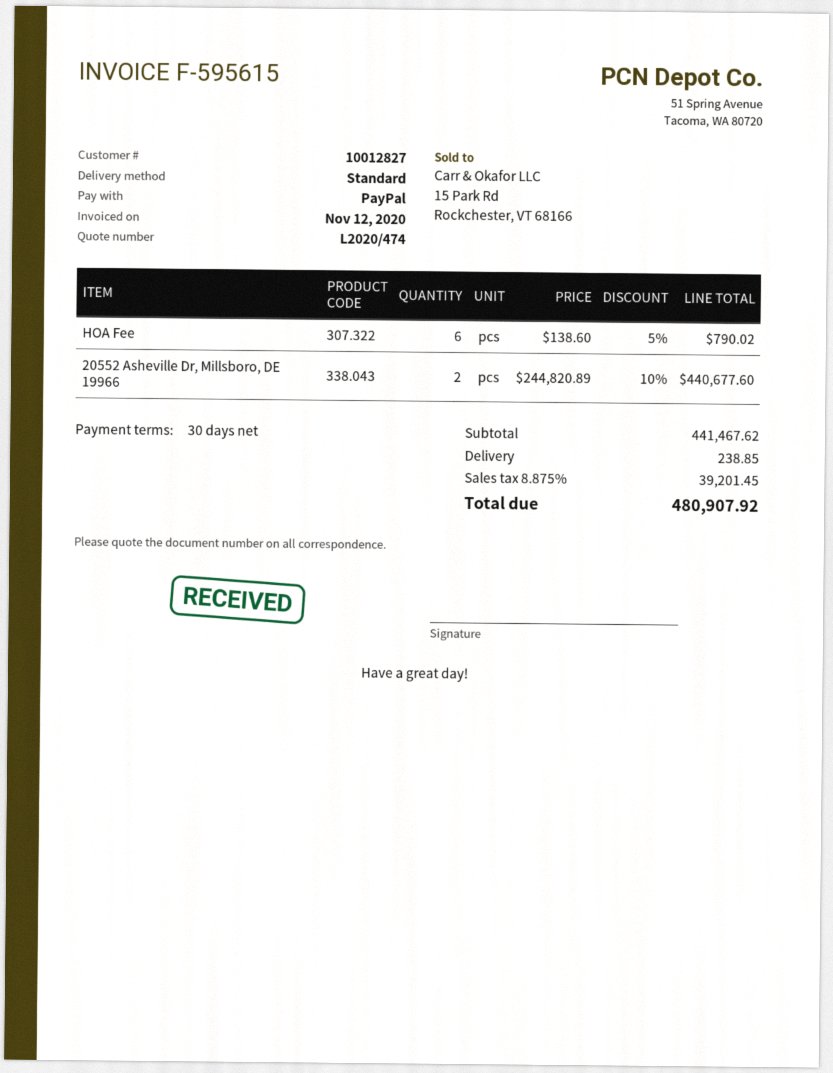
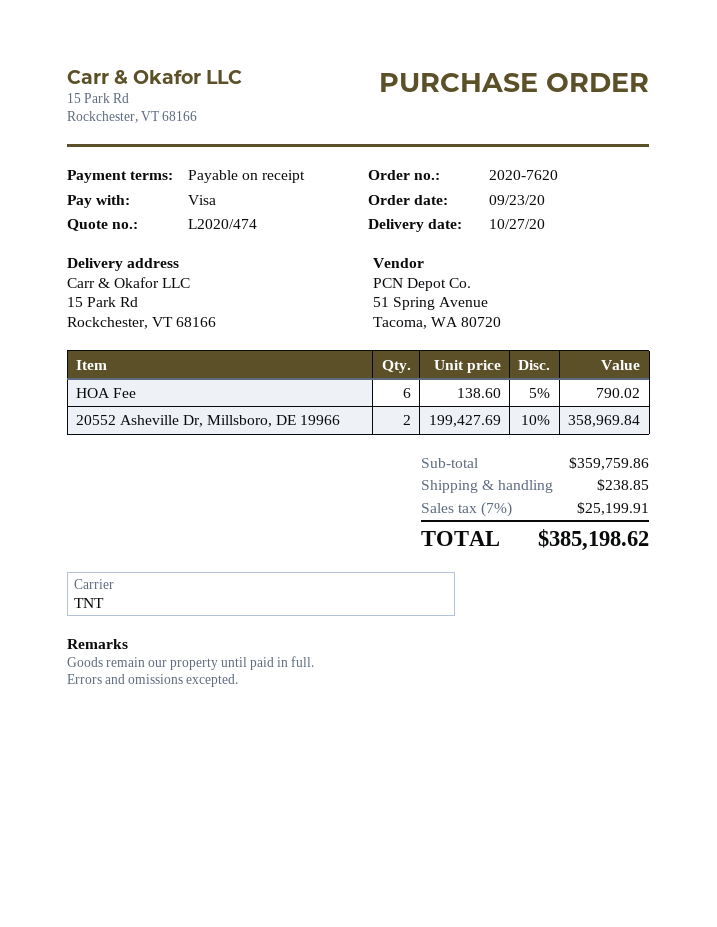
payment terms: 30 days -> on receipt
payment method: PayPal -> Visa
shipping method: standard -> TNT
20552 Asheville Dr, Millsboro, DE 19966: 2 x 244820.89 - 10% = 440677.60 -> 2 x 199427.69 - 10% = 358969.84
subtotal: 441467.62 -> 359759.86
tax: 8.875% = 39201.45 -> 7% = 25199.91
total: 480907.92 -> 385198.62

